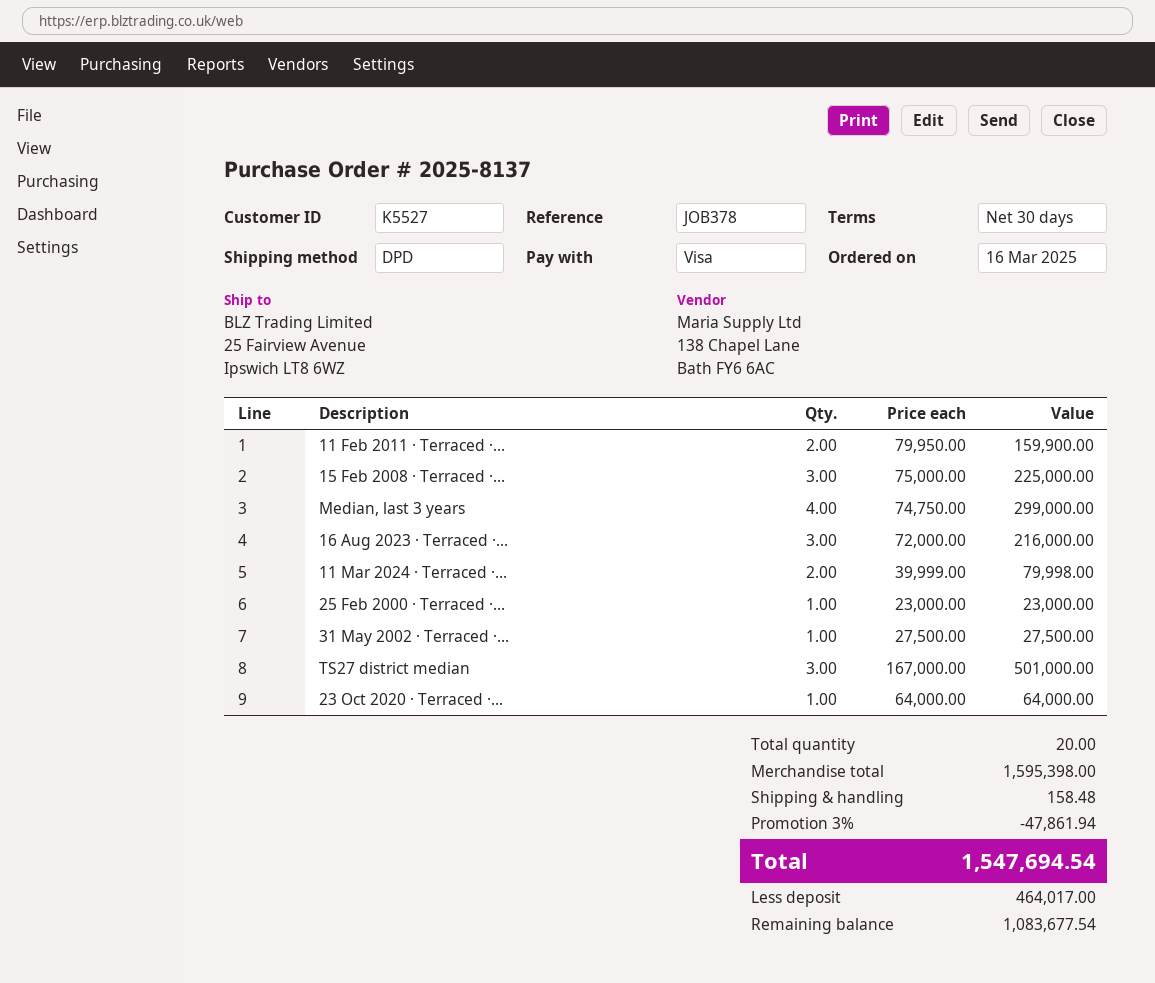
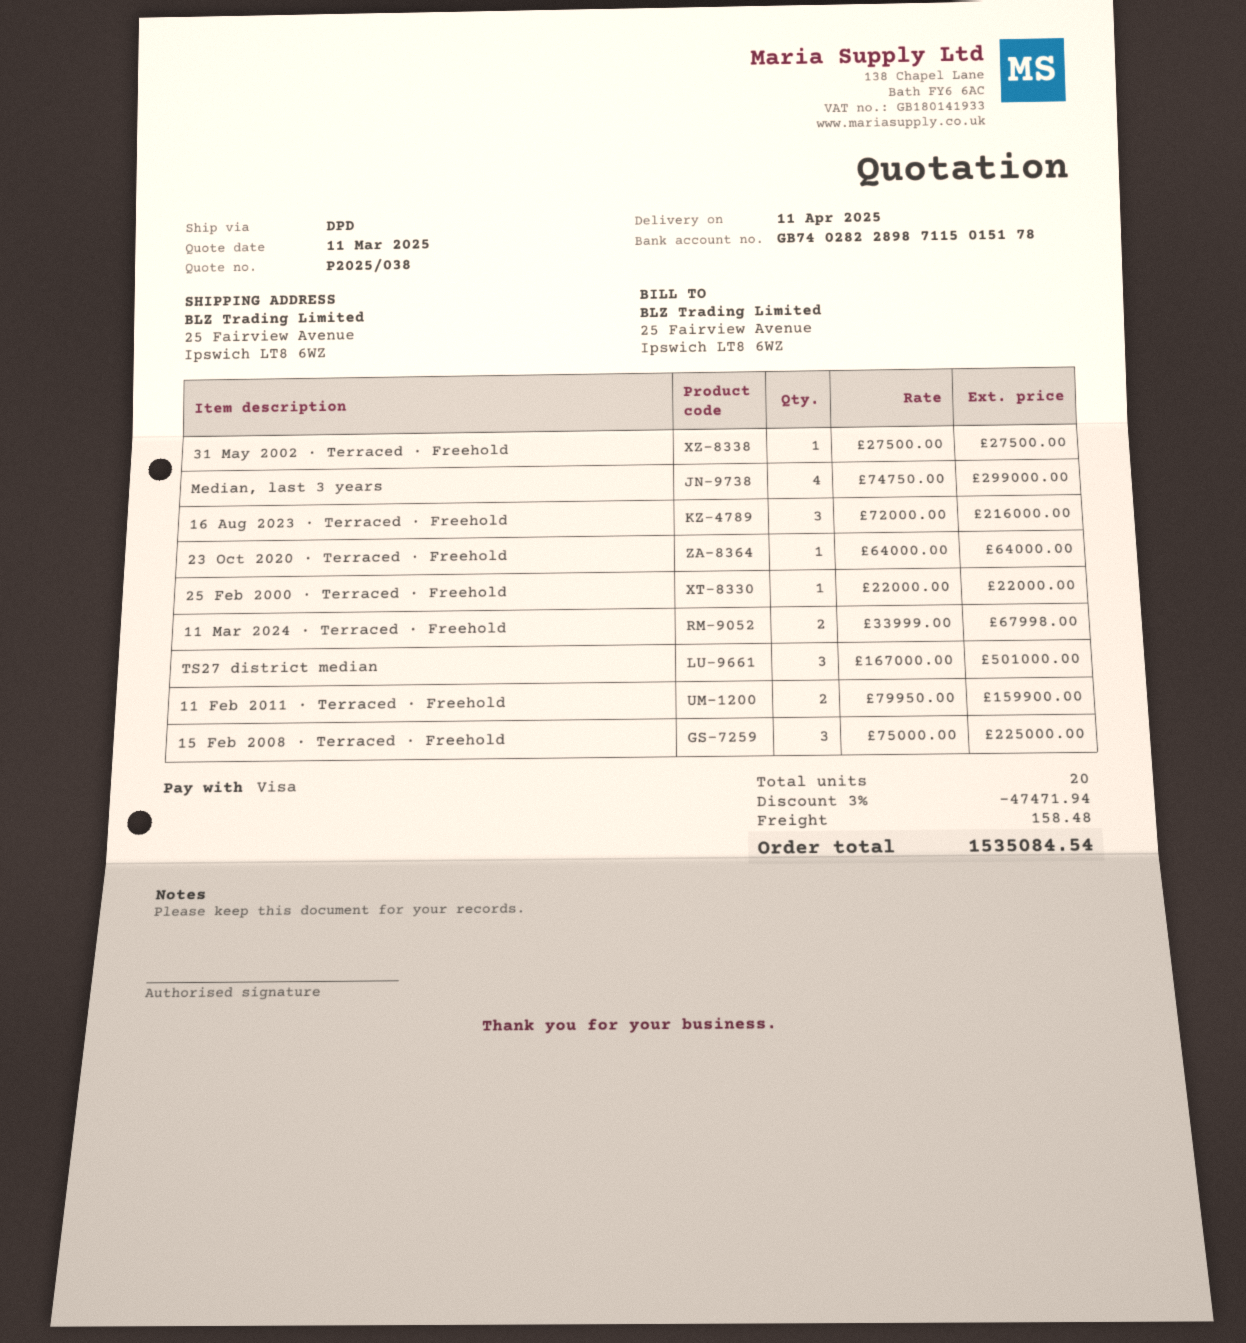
11 Mar 2024 · Terraced ·...: 2 x 39999.00 = 79998.00 -> 2 x 33999.00 = 67998.00
25 Feb 2000 · Terraced ·...: 1 x 23000.00 = 23000.00 -> 1 x 22000.00 = 22000.00
discount: 3% = 47861.94 -> 3% = 47471.94
total: 1547694.54 -> 1535084.54

